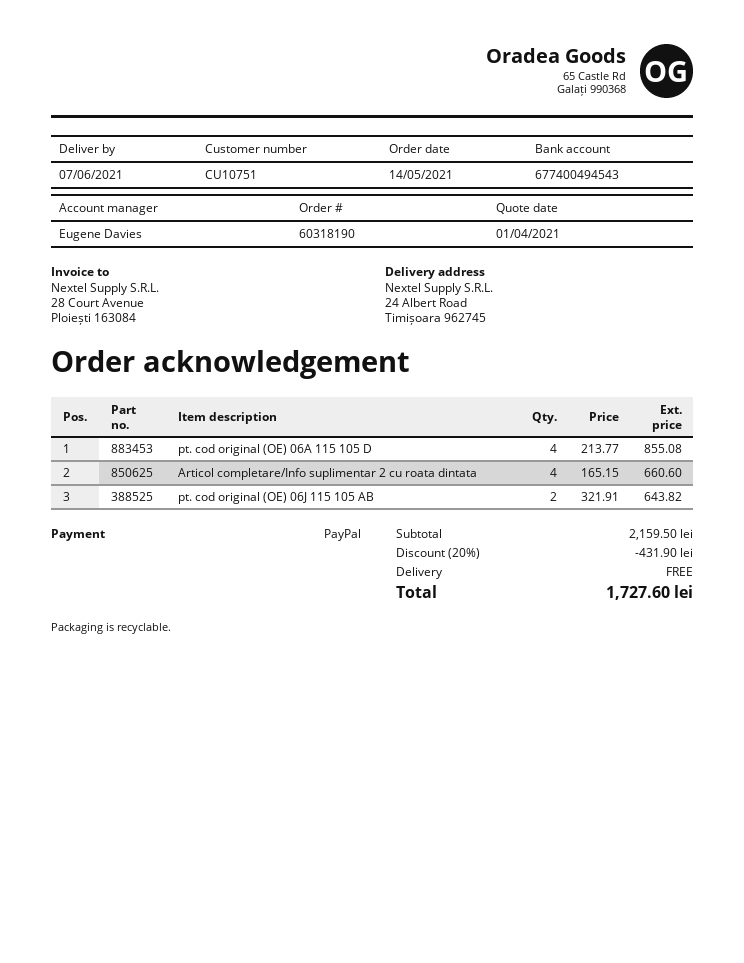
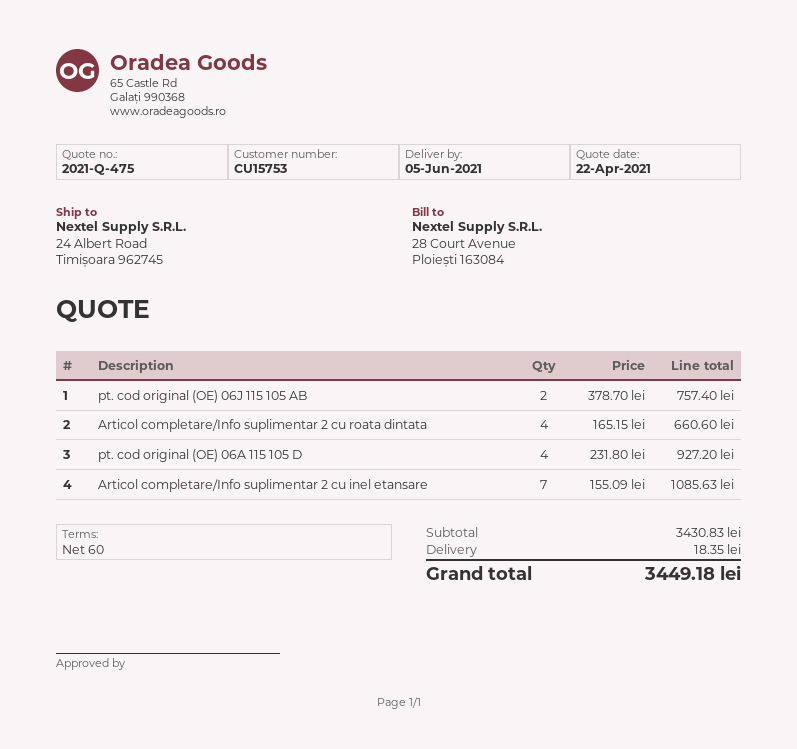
quote date: 2021-04-01 -> 2021-04-22
delivery date: 2021-06-07 -> 2021-06-05
customer number: CU10751 -> CU15753
pt. cod original (OE) 06A 115 105 D: 4 x 213.77 = 855.08 -> 4 x 231.80 = 927.20
pt. cod original (OE) 06J 115 105 AB: 2 x 321.91 = 643.82 -> 2 x 378.70 = 757.40
Articol completare/Info suplimentar 2 cu inel etansare: none -> 7 x 155.09 = 1085.63
subtotal: 2159.50 -> 3430.83
discount: 20% = 431.90 -> none
shipping: 0.00 -> 18.35
total: 1727.60 -> 3449.18

